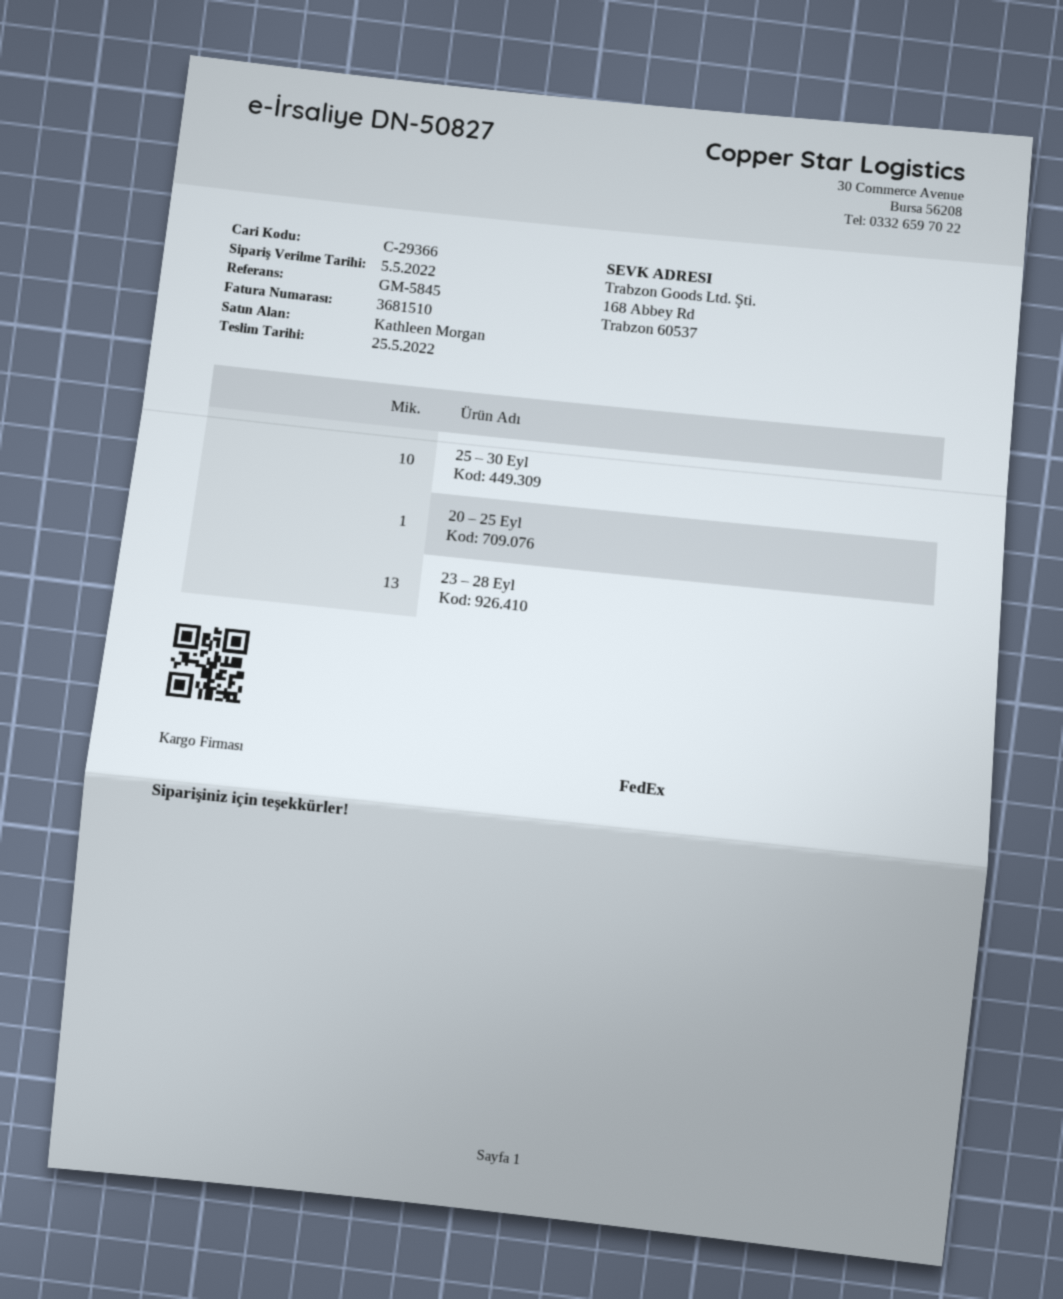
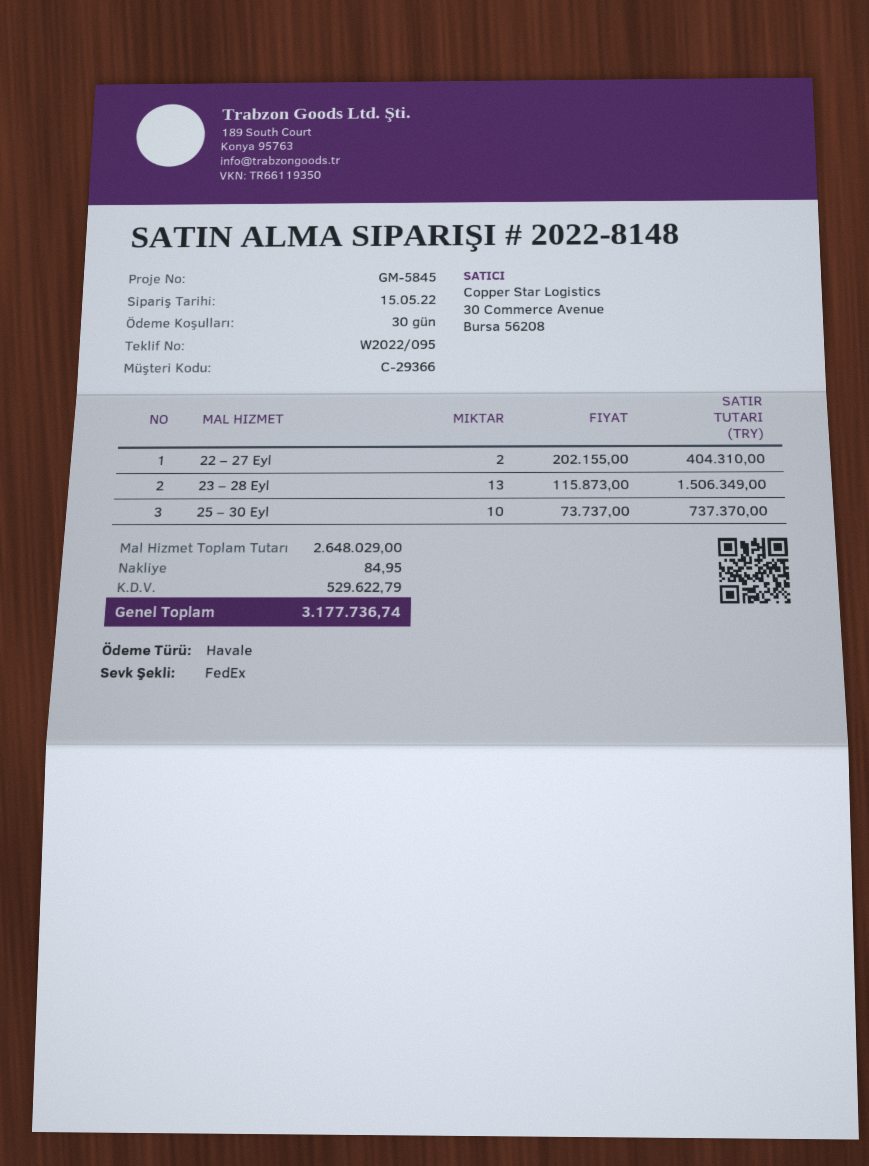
order date: 2022-05-05 -> 2022-05-15
20 – 25 Eyl: 1 -> none
22 – 27 Eyl: none -> 2

